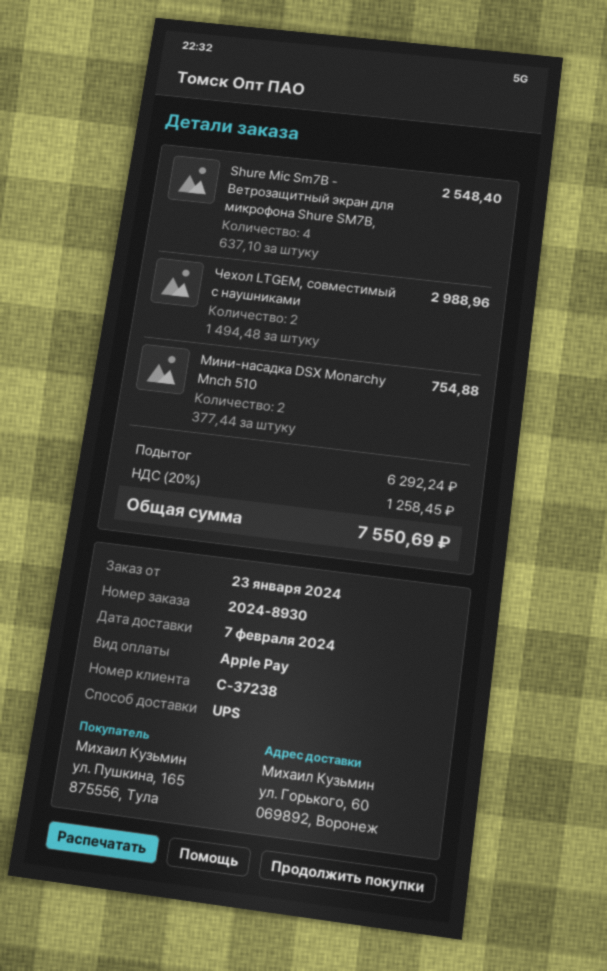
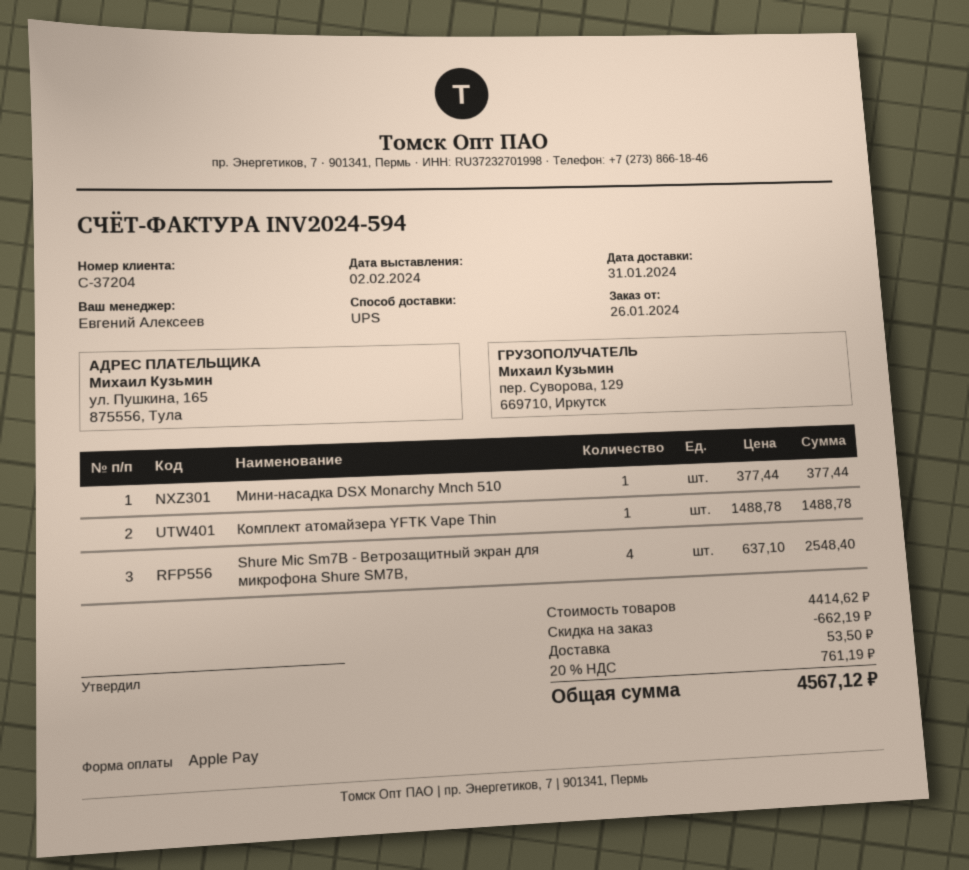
order date: 2024-01-23 -> 2024-01-26
delivery date: 2024-02-07 -> 2024-01-31
customer number: C-37238 -> C-37204
ship to: ул. Горького, 60, 069892, Воронеж -> пер. Суворова, 129, 669710, Иркутск
Чехол LTGEM, совместимый с наушниками: 2 x 1494.48 = 2988.96 -> none
Мини-насадка DSX Monarchy Mnch 510: 2 x 377.44 = 754.88 -> 1 x 377.44 = 377.44
Комплект атомайзера YFTK Vape Thin: none -> 1 x 1488.78 = 1488.78
subtotal: 6292.24 -> 4414.62
discount: none -> 662.19
shipping: none -> 53.50
tax: 20% = 1258.45 -> 20% = 761.19
total: 7550.69 -> 4567.12

